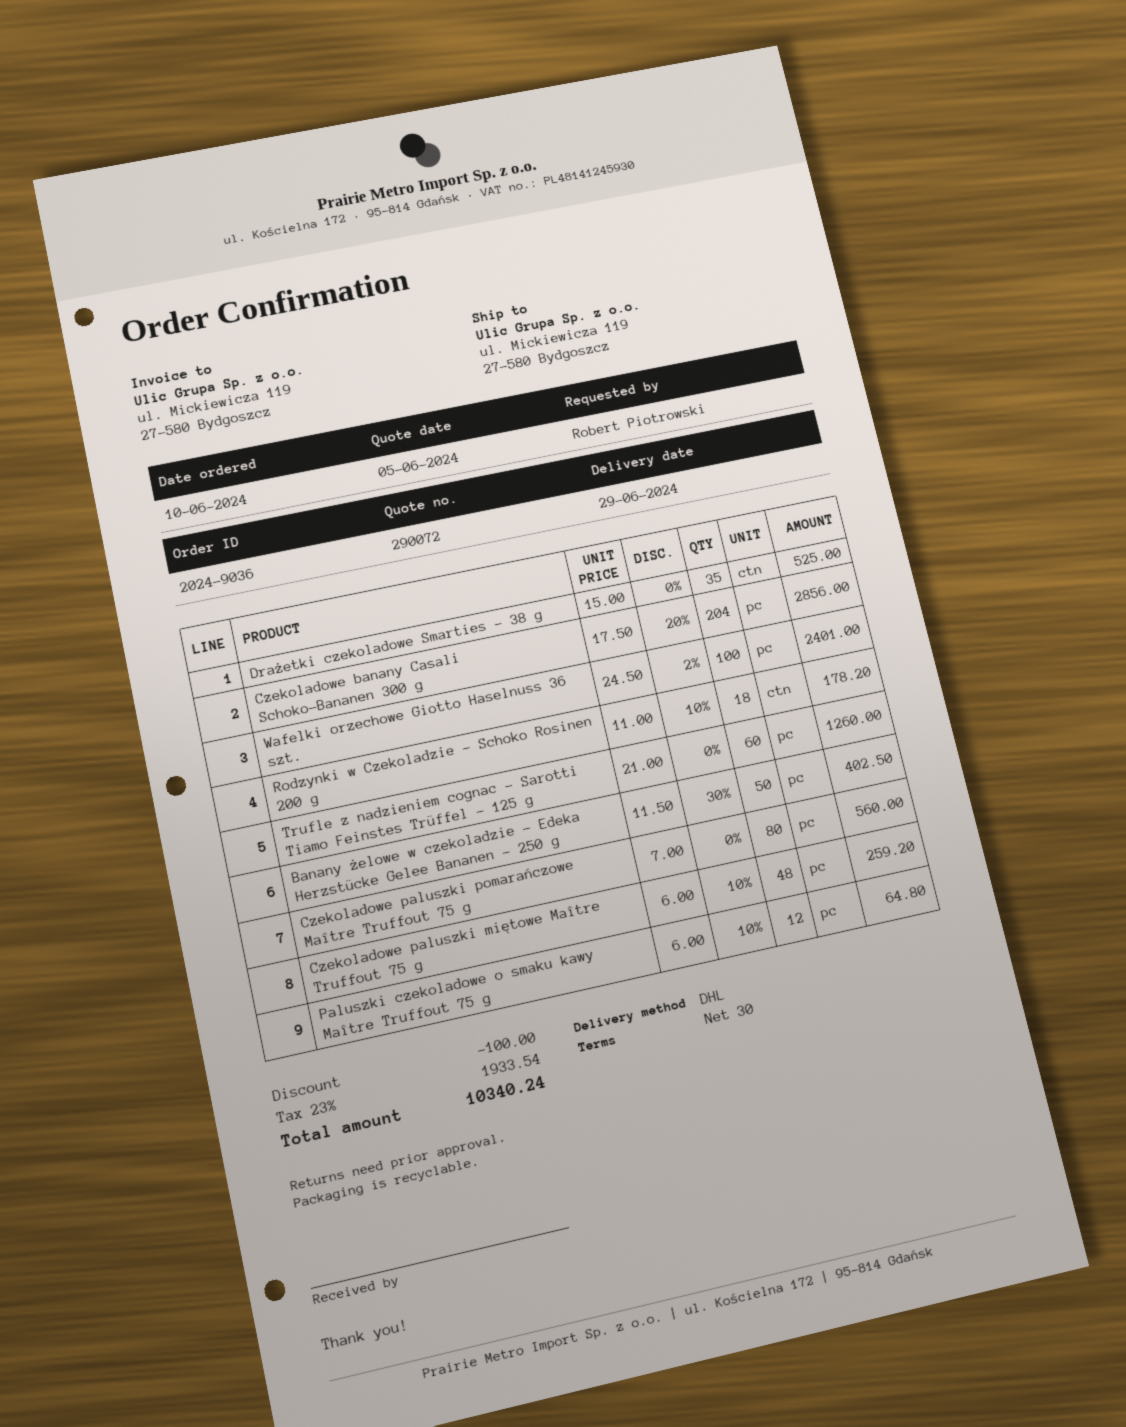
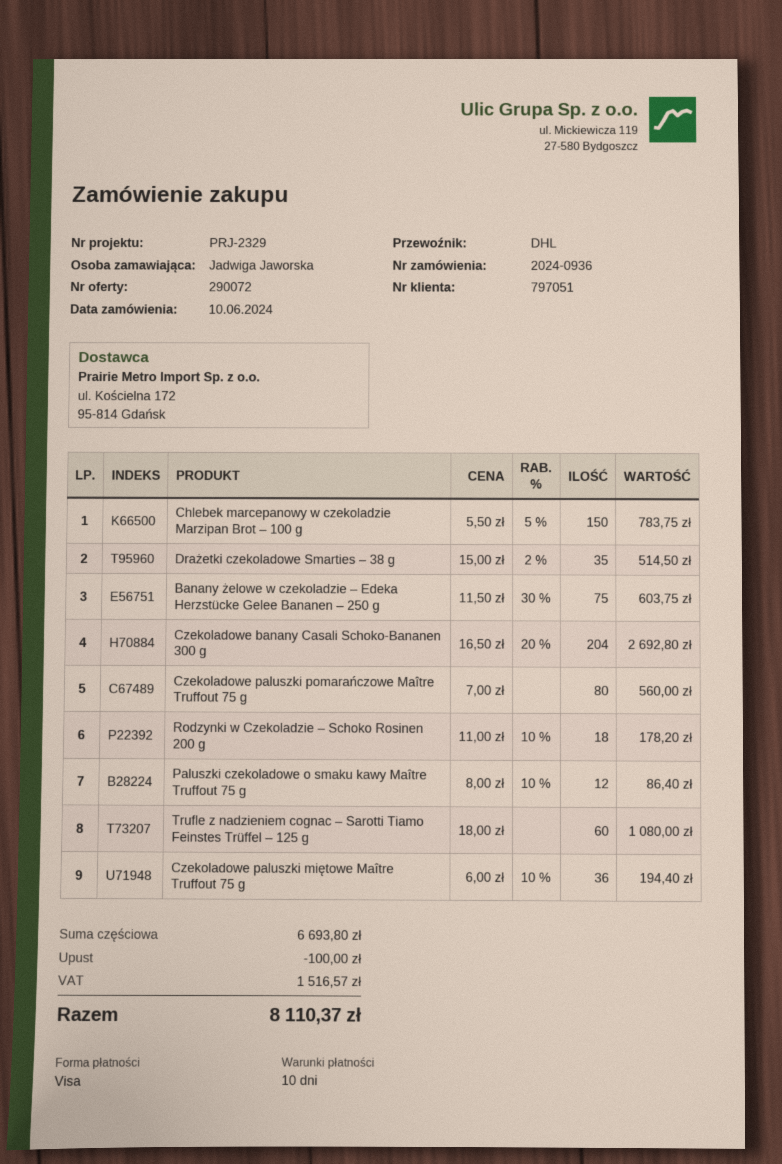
order number: 2024-9036 -> 2024-0936
payment terms: 30 days -> 10 days
ordered by: Robert Piotrowski -> Jadwiga Jaworska
Drażetki czekoladowe Smarties – 38 g: 35 x 15.00 = 525.00 -> 35 x 15.00 - 2% = 514.50
Czekoladowe banany Casali Schoko-Bananen 300 g: 204 x 17.50 - 20% = 2856.00 -> 204 x 16.50 - 20% = 2692.80
Wafelki orzechowe Giotto Haselnuss 36 szt.: 100 x 24.50 - 2% = 2401.00 -> none
Trufle z nadzieniem cognac – Sarotti Tiamo Feinstes Trüffel – 125 g: 60 x 21.00 = 1260.00 -> 60 x 18.00 = 1080.00
Banany żelowe w czekoladzie – Edeka Herzstücke Gelee Bananen – 250 g: 50 x 11.50 - 30% = 402.50 -> 75 x 11.50 - 30% = 603.75
Czekoladowe paluszki miętowe Maître Truffout 75 g: 48 x 6.00 - 10% = 259.20 -> 36 x 6.00 - 10% = 194.40
Paluszki czekoladowe o smaku kawy Maître Truffout 75 g: 12 x 6.00 - 10% = 64.80 -> 12 x 8.00 - 10% = 86.40
Chlebek marcepanowy w czekoladzie Marzipan Brot – 100 g: none -> 150 x 5.50 - 5% = 783.75
tax: 1933.54 -> 1516.57
total: 10340.24 -> 8110.37

